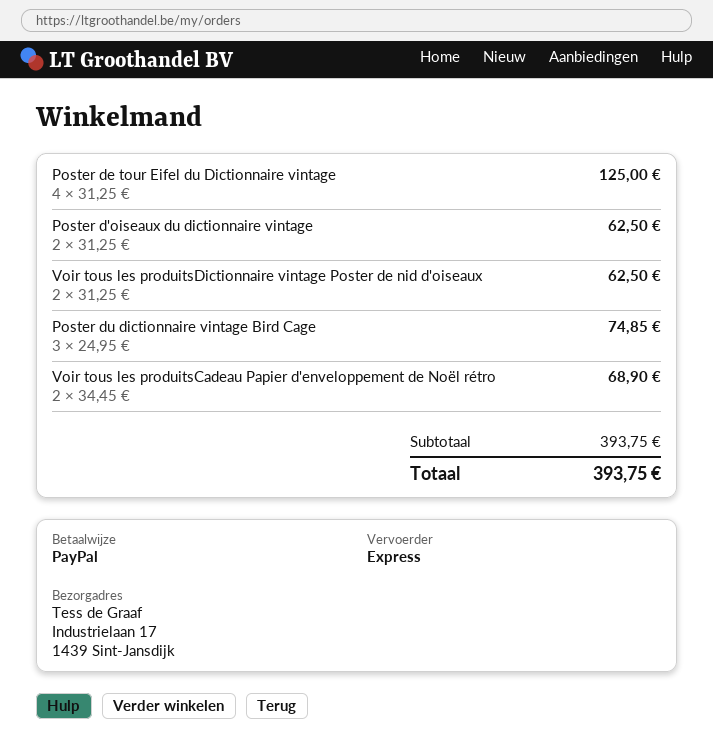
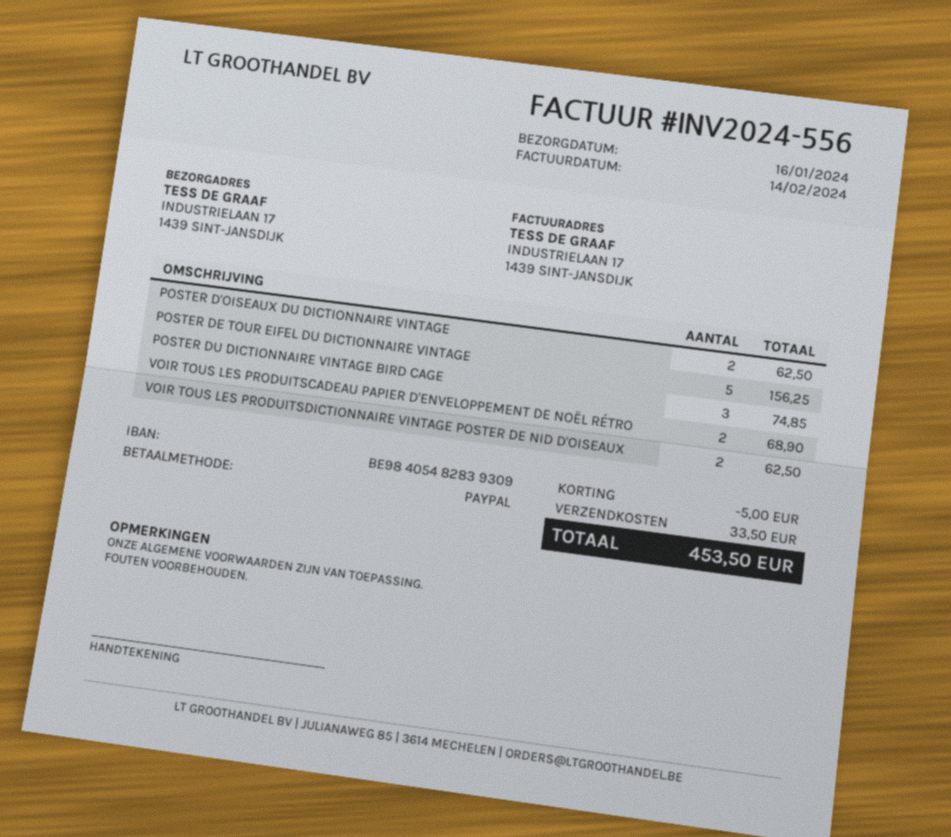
Poster de tour Eifel du Dictionnaire vintage: 4 for 125.00 -> 5 for 156.25
discount: none -> 5.00
shipping: none -> 33.50
total: 393.75 -> 453.50

